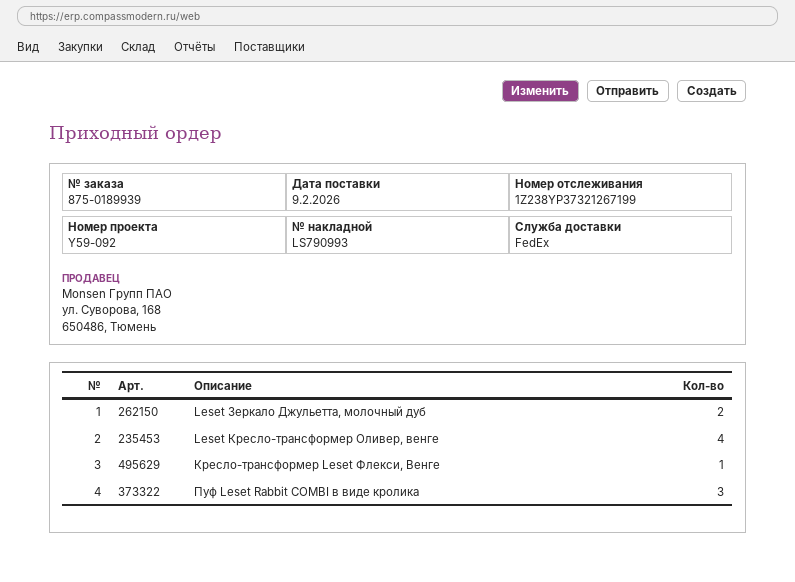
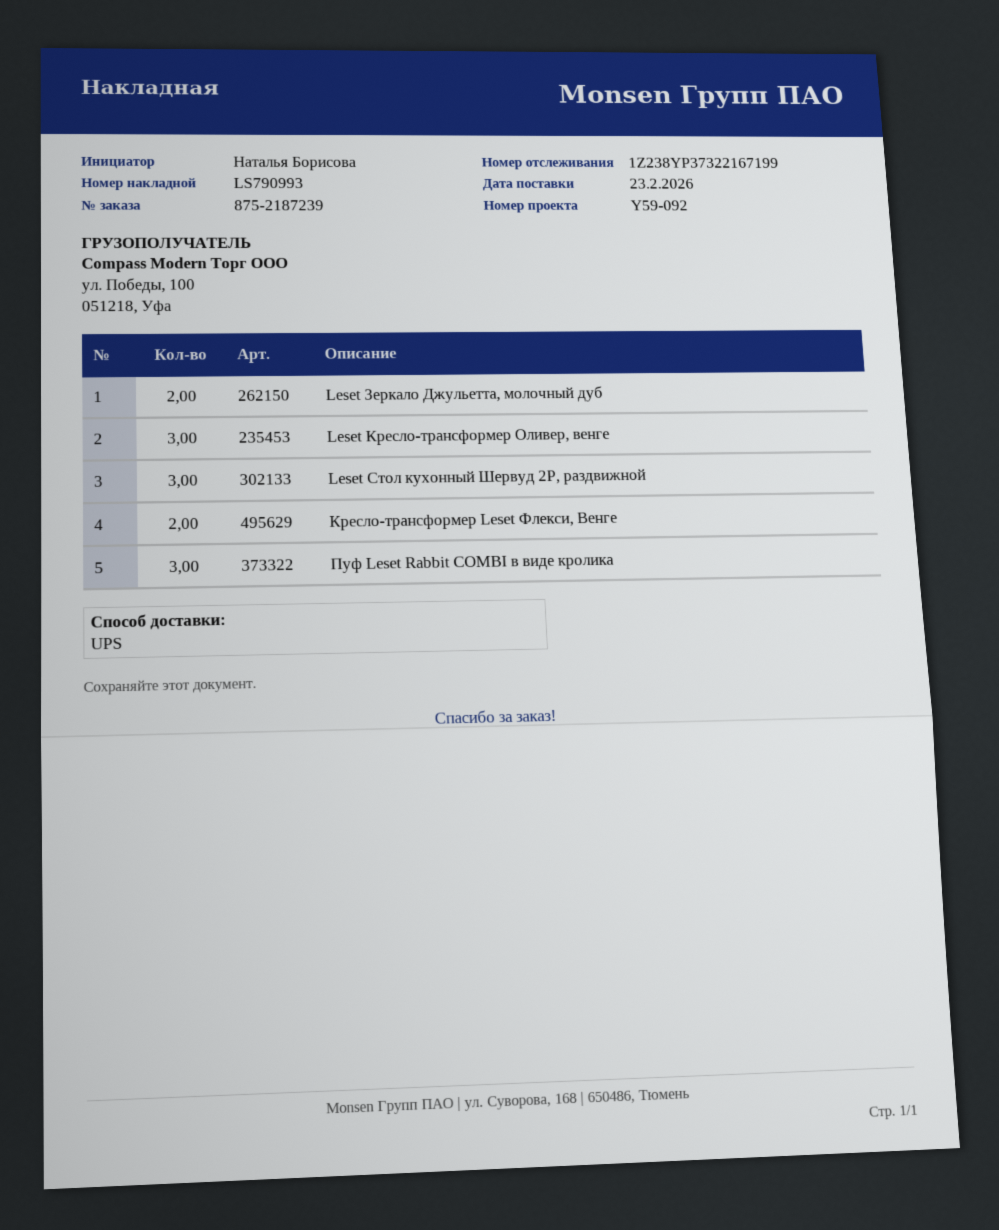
order number: 875-0189939 -> 875-2187239
delivery date: 2026-02-09 -> 2026-02-23
shipping method: FedEx -> UPS
tracking number: 1Z238YP37321267199 -> 1Z238YP37322167199
Leset Кресло-трансформер Оливер, венге: 4 -> 3
Кресло-трансформер Leset Флекси, Венге: 1 -> 2
Leset Стол кухонный Шервуд 2Р, раздвижной: none -> 3

